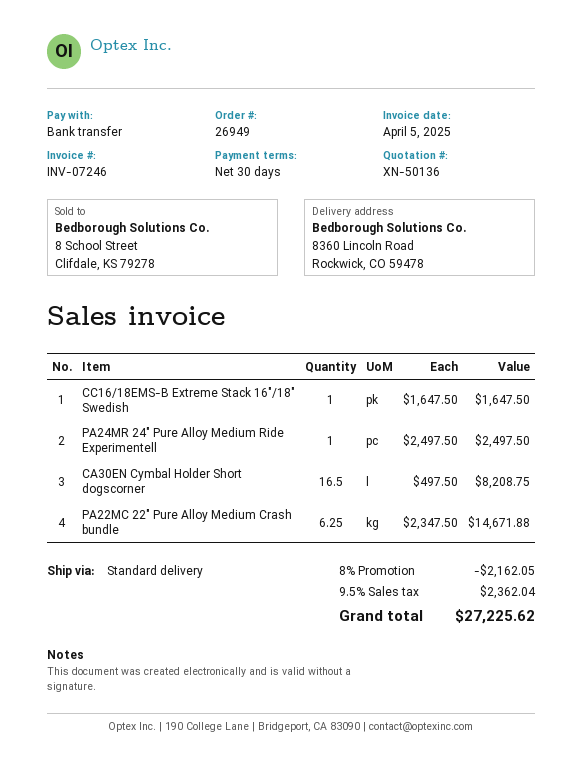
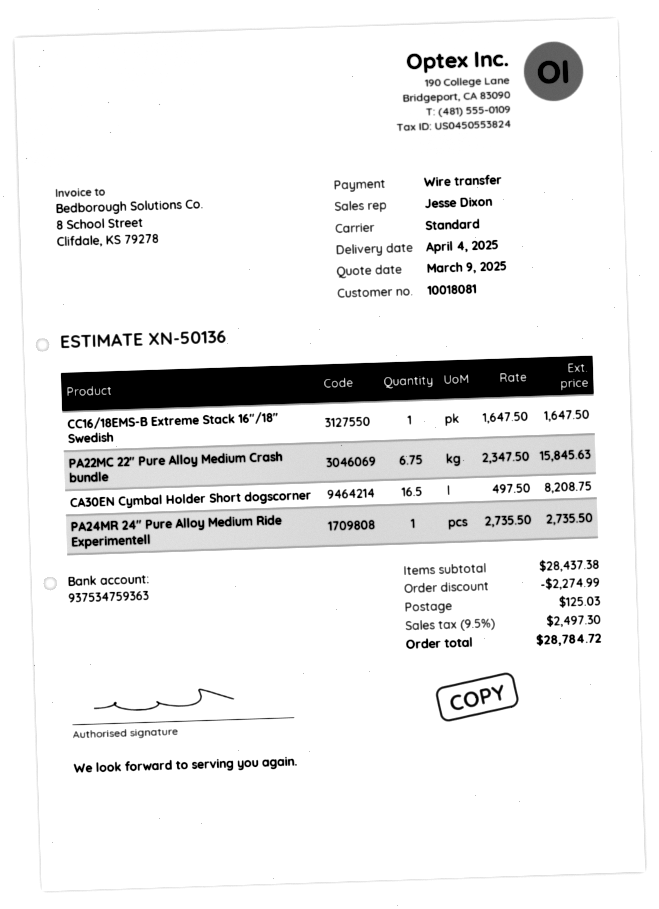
PA24MR 24" Pure Alloy Medium Ride Experimentell: 1 x 2497.50 = 2497.50 -> 1 x 2735.50 = 2735.50
PA22MC 22" Pure Alloy Medium Crash bundle: 6.25 x 2347.50 = 14671.88 -> 6.75 x 2347.50 = 15845.63
discount: 2162.05 -> 2274.99
shipping: none -> 125.03
tax: 9.5% = 2362.04 -> 9.5% = 2497.30
total: 27225.62 -> 28784.72

